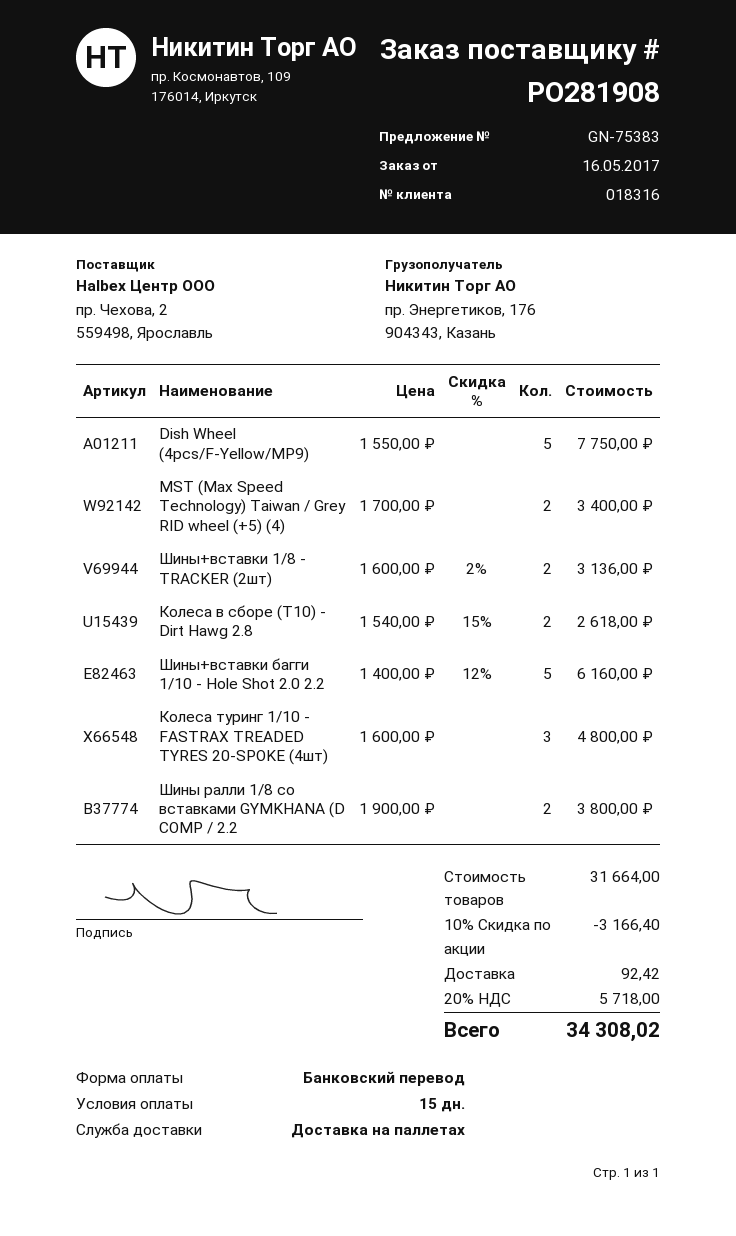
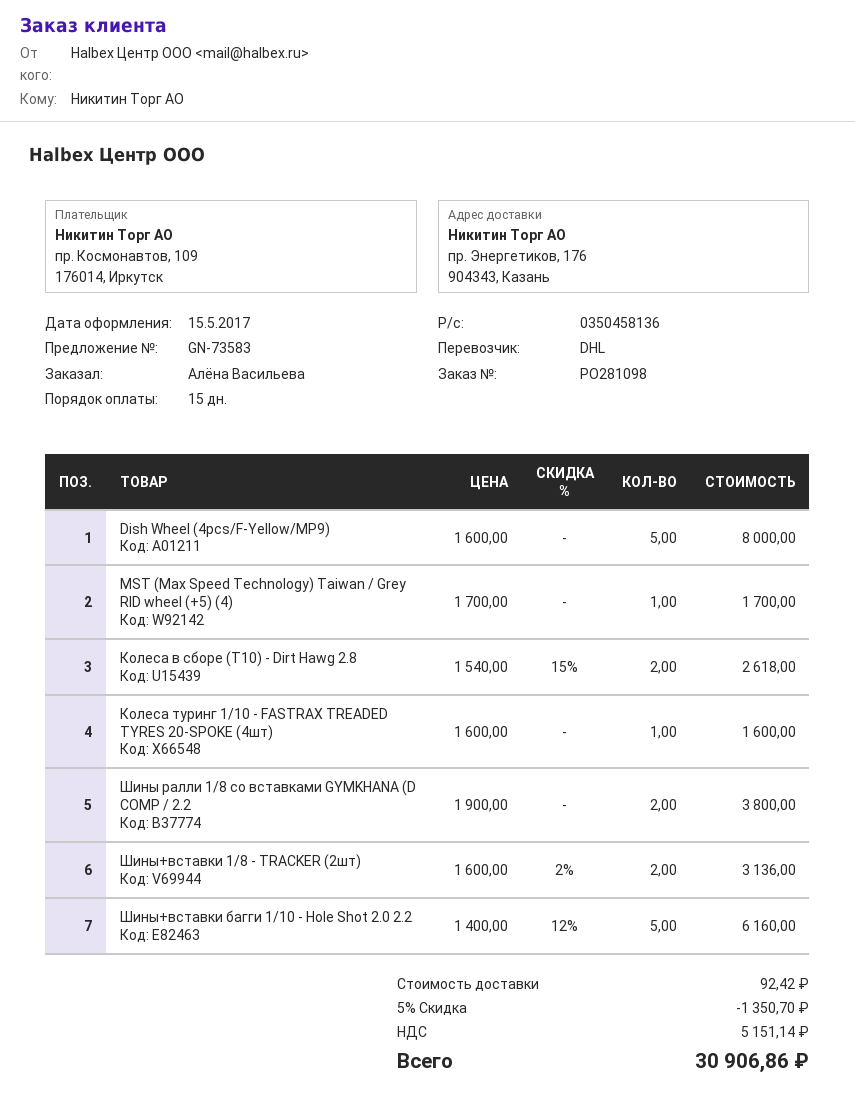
quote number: GN-75383 -> GN-73583
order number: PO281908 -> PO281098
order date: 2017-05-16 -> 2017-05-15
shipping method: pallet freight -> DHL
Dish Wheel (4pcs/F-Yellow/MP9): 5 x 1550.00 = 7750.00 -> 5 x 1600.00 = 8000.00
MST (Max Speed Technology) Taiwan / Grey RID wheel (+5) (4): 2 x 1700.00 = 3400.00 -> 1 x 1700.00 = 1700.00
Колеса туринг 1/10 - FASTRAX TREADED TYRES 20-SPOKE (4шт): 3 x 1600.00 = 4800.00 -> 1 x 1600.00 = 1600.00
discount: 10% = 3166.40 -> 5% = 1350.70
tax: 5718.00 -> 5151.14
total: 34308.02 -> 30906.86

